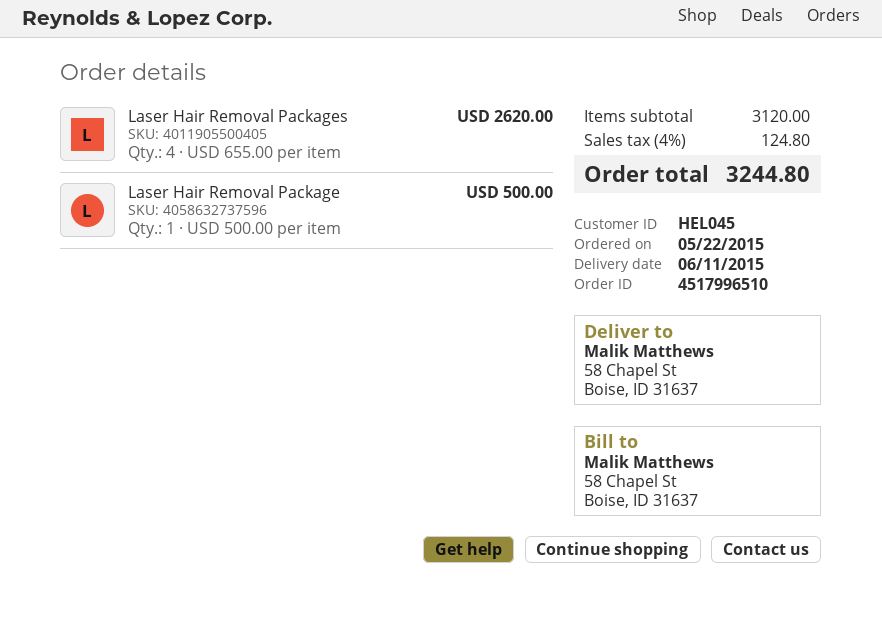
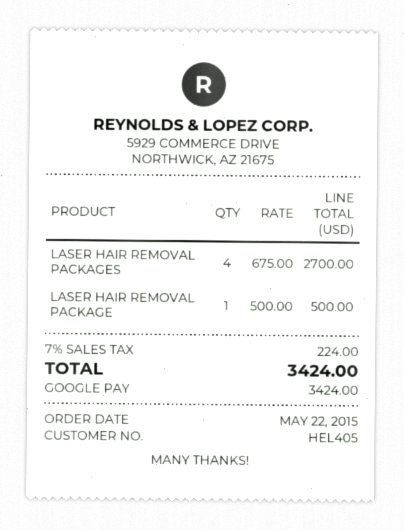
customer number: HEL045 -> HEL405
Laser Hair Removal Packages: 4 x 655.00 = 2620.00 -> 4 x 675.00 = 2700.00
tax: 4% = 124.80 -> 7% = 224.00
total: 3244.80 -> 3424.00

